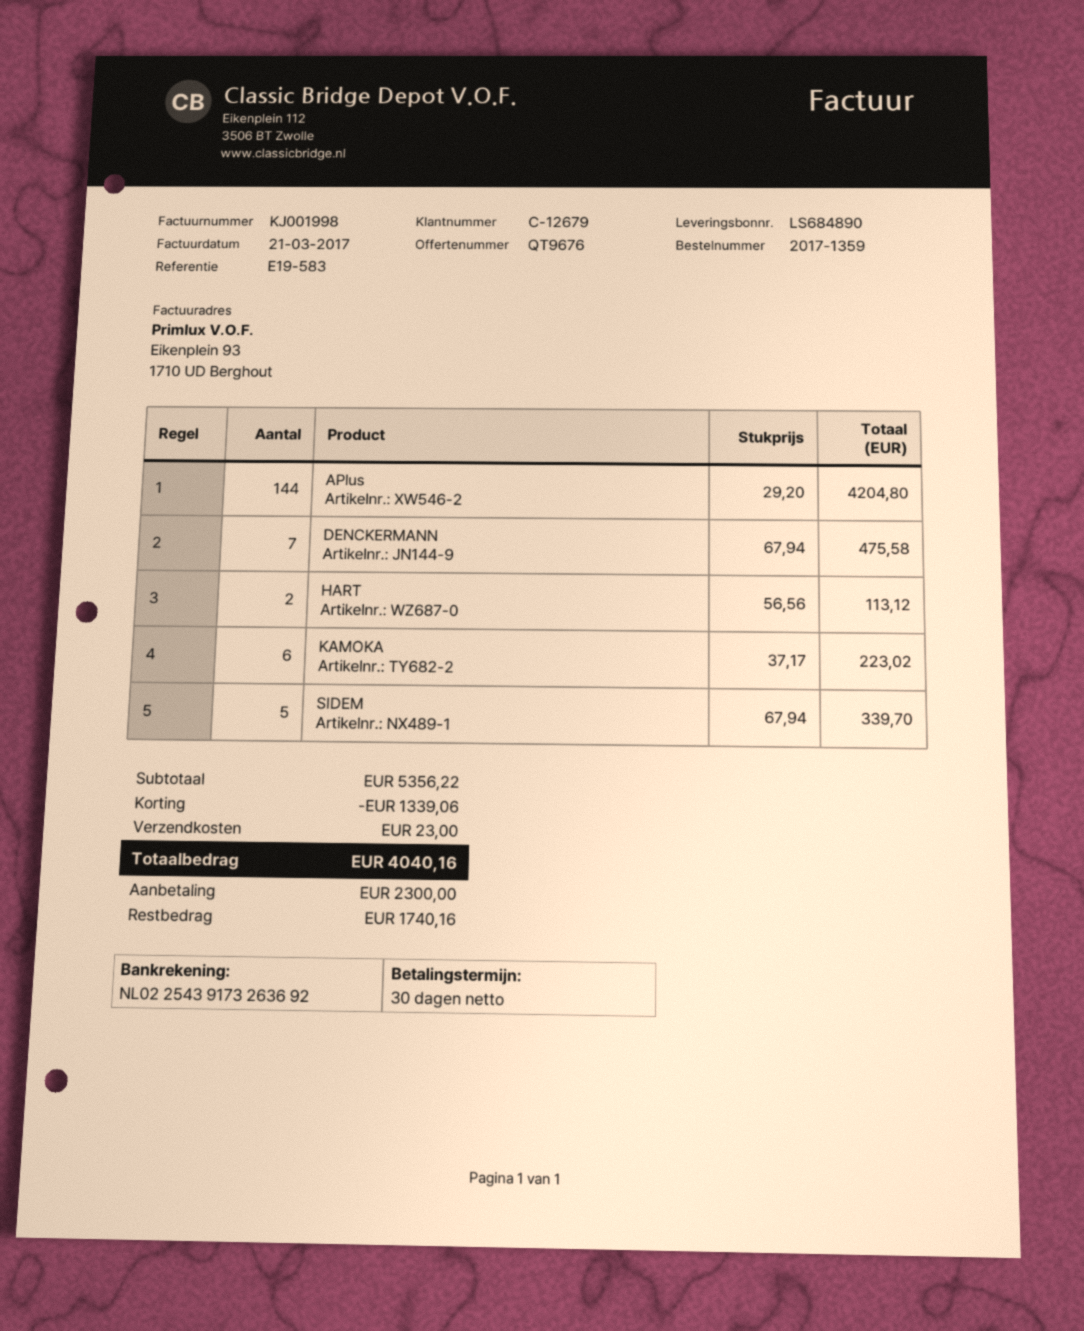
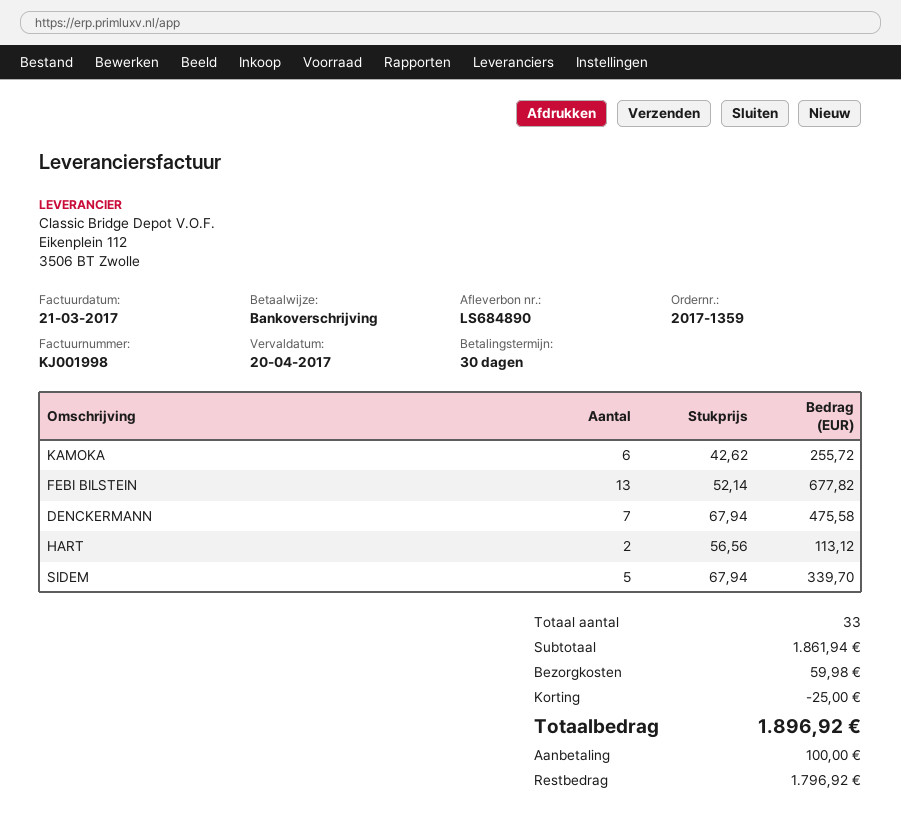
APlus: 144 x 29.20 = 4204.80 -> none
KAMOKA: 6 x 37.17 = 223.02 -> 6 x 42.62 = 255.72
FEBI BILSTEIN: none -> 13 x 52.14 = 677.82
subtotal: 5356.22 -> 1861.94
discount: 1339.06 -> 25.00
shipping: 23.00 -> 59.98
total: 4040.16 -> 1896.92
deposit: 2300.00 -> 100.00
balance: 1740.16 -> 1796.92

